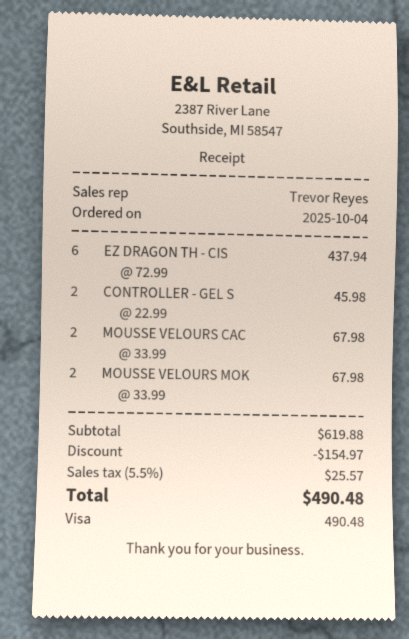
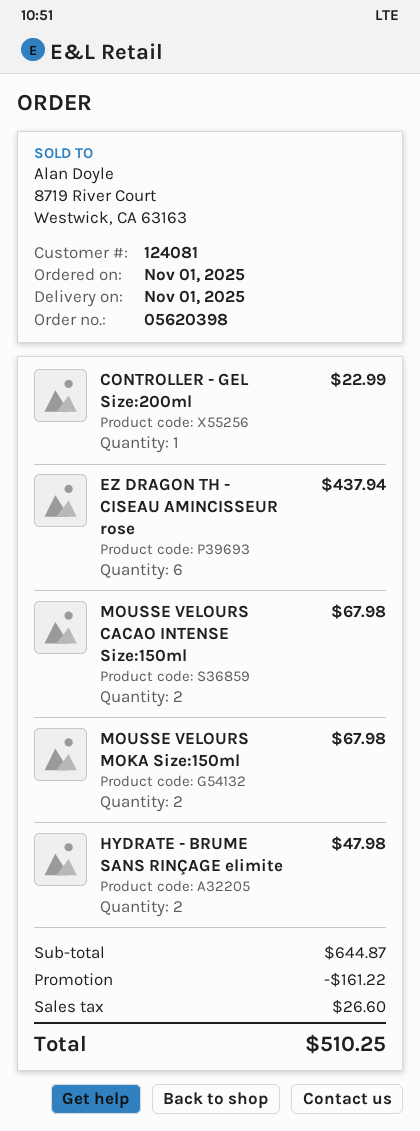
order date: 2025-10-04 -> 2025-11-01
CONTROLLER - GEL S: 2 for 45.98 -> 1 for 22.99
HYDRATE - BRUME SANS RINÇAGE elimite: none -> 2 for 47.98
subtotal: 619.88 -> 644.87
discount: 154.97 -> 161.22
tax: 25.57 -> 26.60
total: 490.48 -> 510.25

